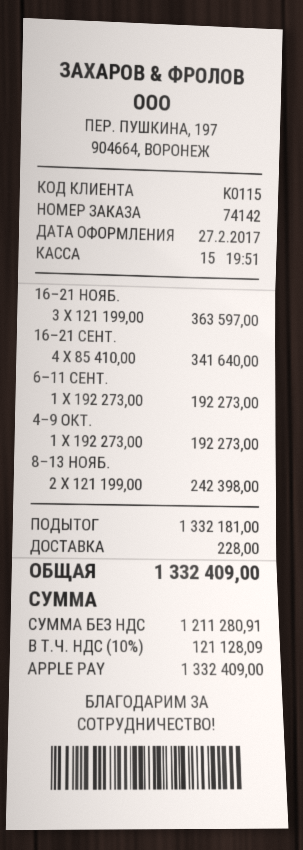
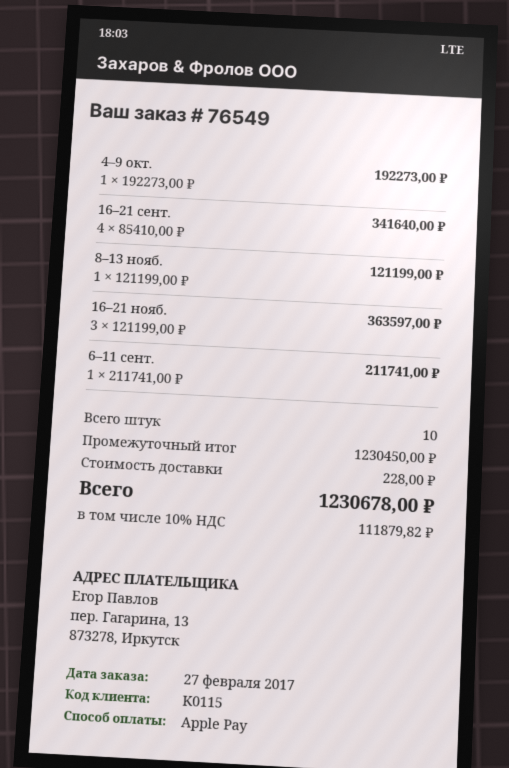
order number: 74142 -> 76549
6–11 СЕНТ.: 1 x 192273.00 = 192273.00 -> 1 x 211741.00 = 211741.00
8–13 НОЯБ.: 2 x 121199.00 = 242398.00 -> 1 x 121199.00 = 121199.00
subtotal: 1332181.00 -> 1230450.00
tax: 10% = 121128.09 -> 10% = 111879.82
total: 1332409.00 -> 1230678.00

